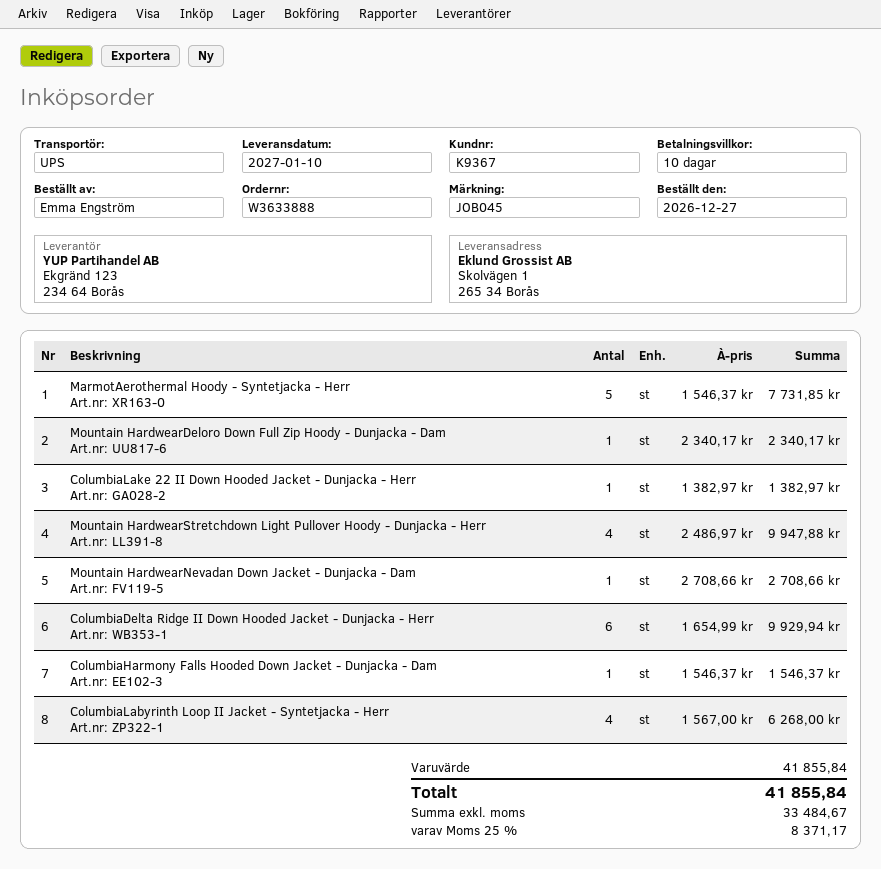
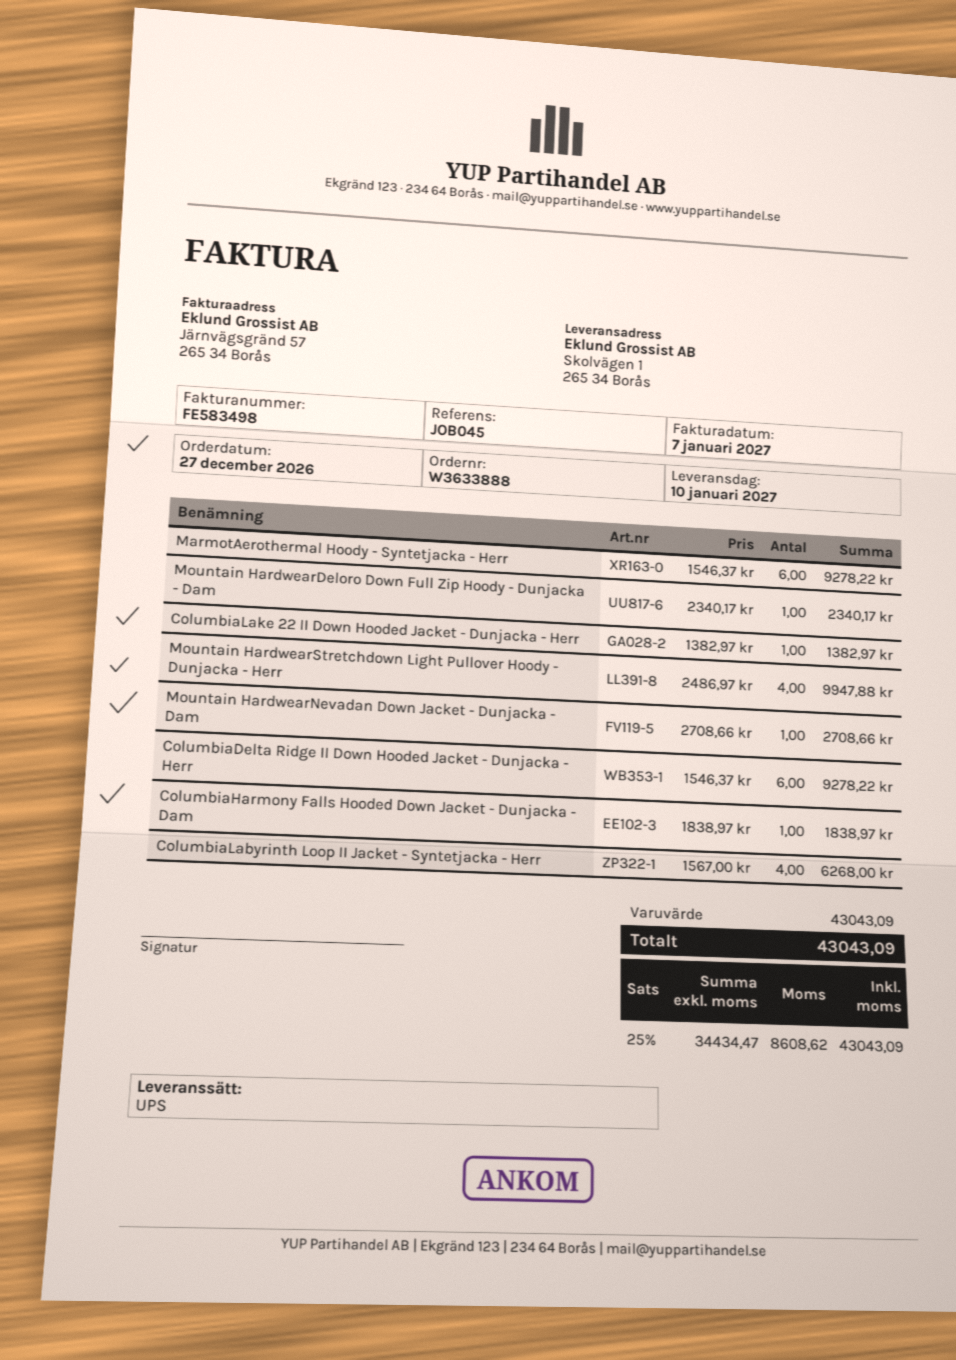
MarmotAerothermal Hoody - Syntetjacka - Herr: 5 x 1546.37 = 7731.85 -> 6 x 1546.37 = 9278.22
ColumbiaDelta Ridge II Down Hooded Jacket - Dunjacka - Herr: 6 x 1654.99 = 9929.94 -> 6 x 1546.37 = 9278.22
ColumbiaHarmony Falls Hooded Down Jacket - Dunjacka - Dam: 1 x 1546.37 = 1546.37 -> 1 x 1838.97 = 1838.97
subtotal: 41855.84 -> 43043.09
net: 33484.67 -> 34434.47
tax: 25% = 8371.17 -> 25% = 8608.62
total: 41855.84 -> 43043.09

